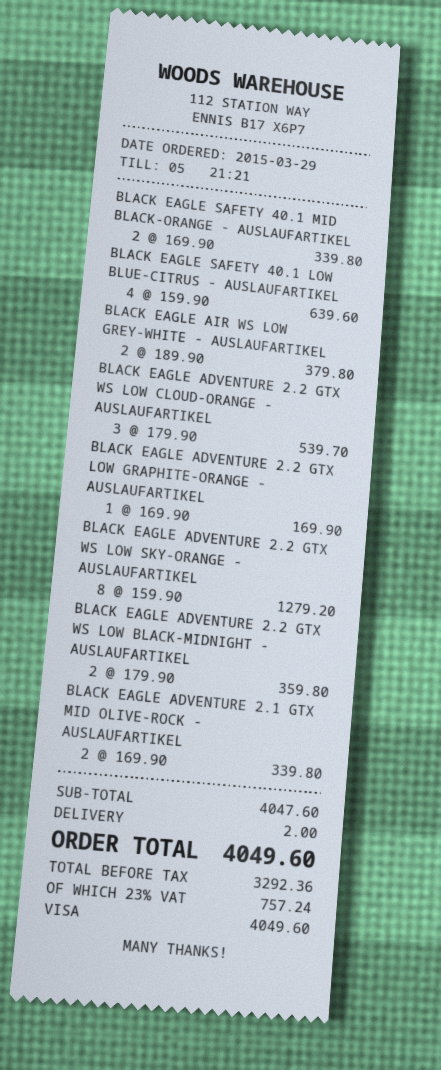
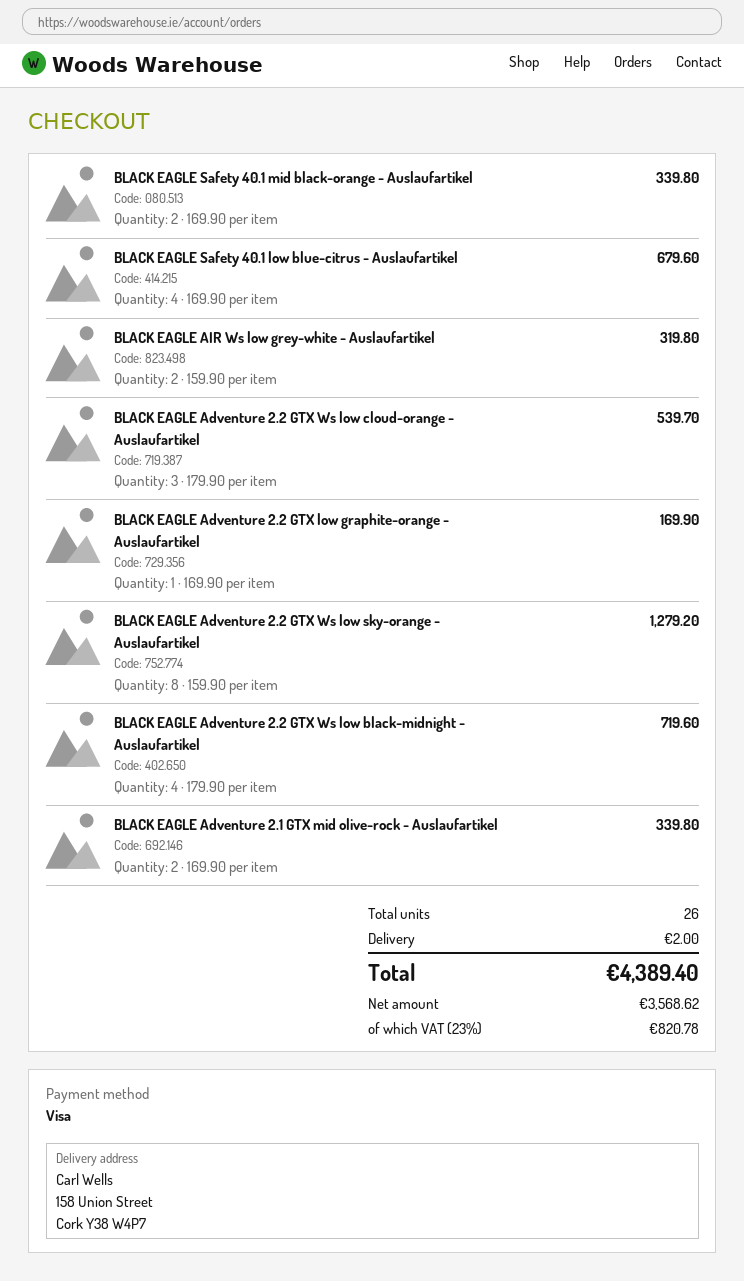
BLACK EAGLE SAFETY 40.1 LOW BLUE-CITRUS - AUSLAUFARTIKEL: 4 x 159.90 = 639.60 -> 4 x 169.90 = 679.60
BLACK EAGLE AIR WS LOW GREY-WHITE - AUSLAUFARTIKEL: 2 x 189.90 = 379.80 -> 2 x 159.90 = 319.80
BLACK EAGLE ADVENTURE 2.2 GTX WS LOW BLACK-MIDNIGHT - AUSLAUFARTIKEL: 2 x 179.90 = 359.80 -> 4 x 179.90 = 719.60
net: 3292.36 -> 3568.62
tax: 23% = 757.24 -> 23% = 820.78
total: 4049.60 -> 4389.40

